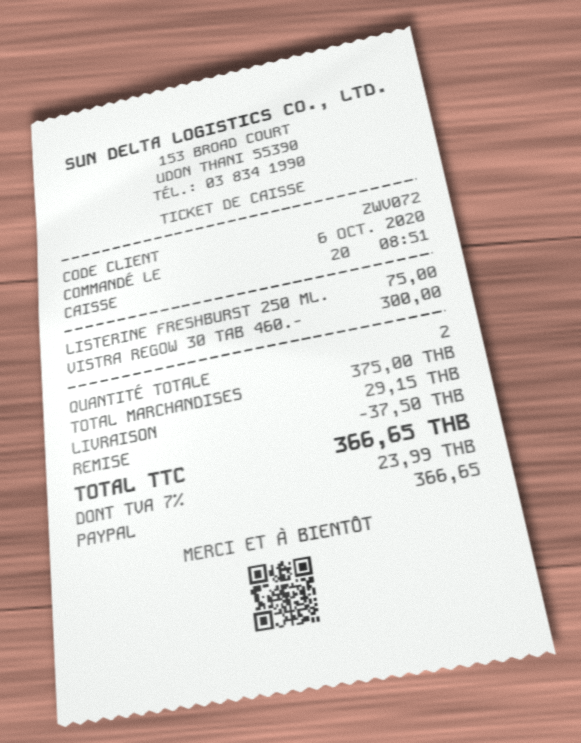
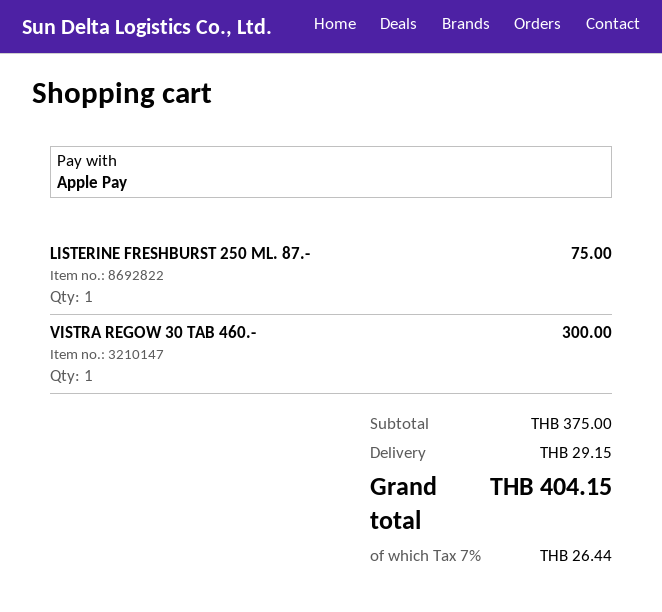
payment method: PayPal -> Apple Pay
discount: 37.50 -> none
tax: 7% = 23.99 -> 7% = 26.44
total: 366.65 -> 404.15

